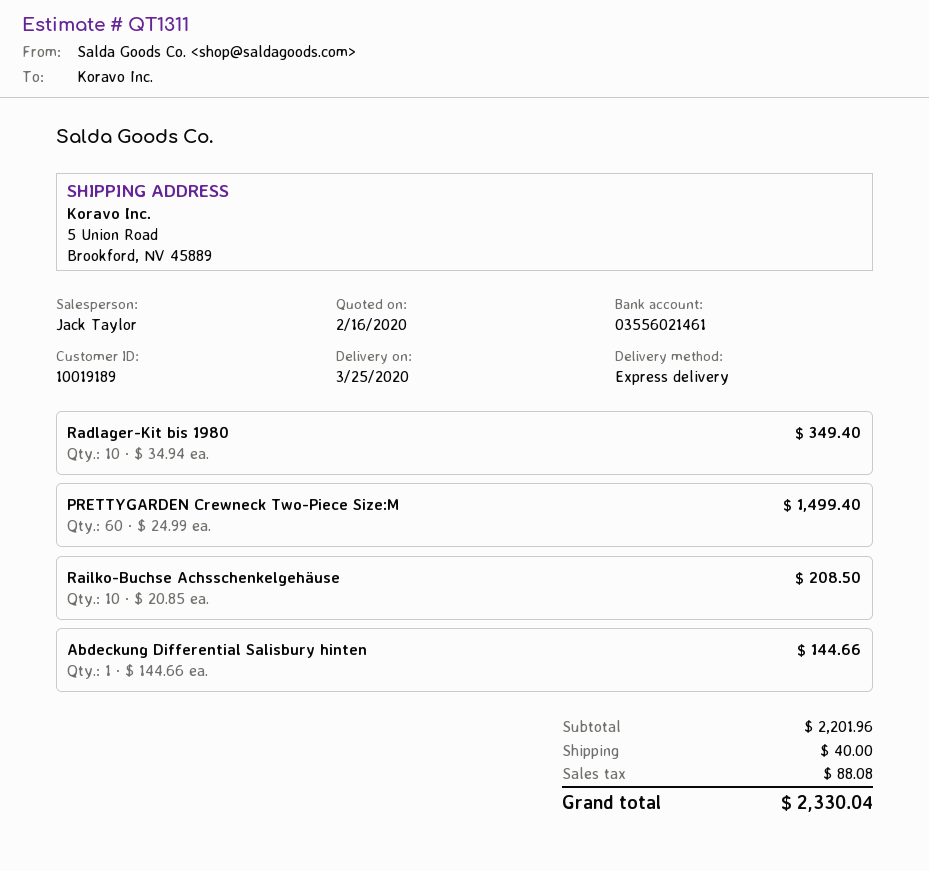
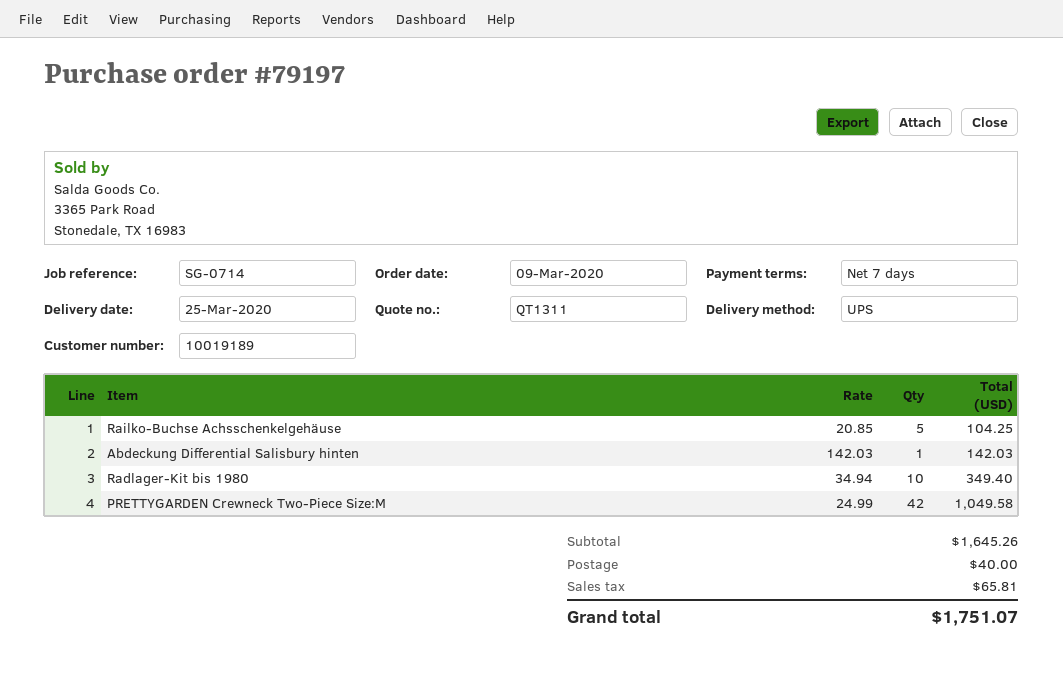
shipping method: express -> UPS
PRETTYGARDEN Crewneck Two-Piece Size:M: 60 x 24.99 = 1499.40 -> 42 x 24.99 = 1049.58
Railko-Buchse Achsschenkelgehäuse: 10 x 20.85 = 208.50 -> 5 x 20.85 = 104.25
Abdeckung Differential Salisbury hinten: 1 x 144.66 = 144.66 -> 1 x 142.03 = 142.03
subtotal: 2201.96 -> 1645.26
tax: 88.08 -> 65.81
total: 2330.04 -> 1751.07

